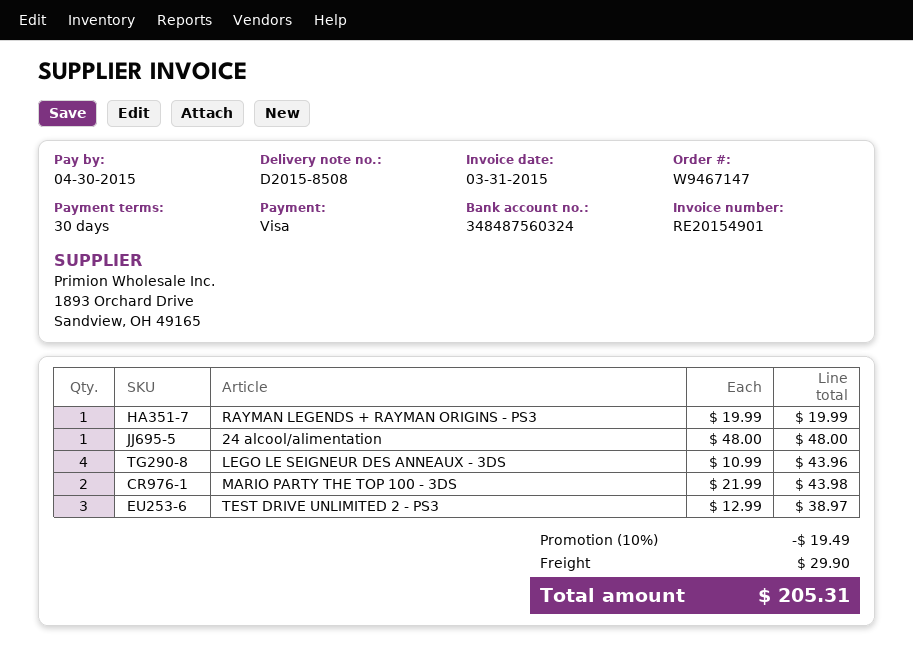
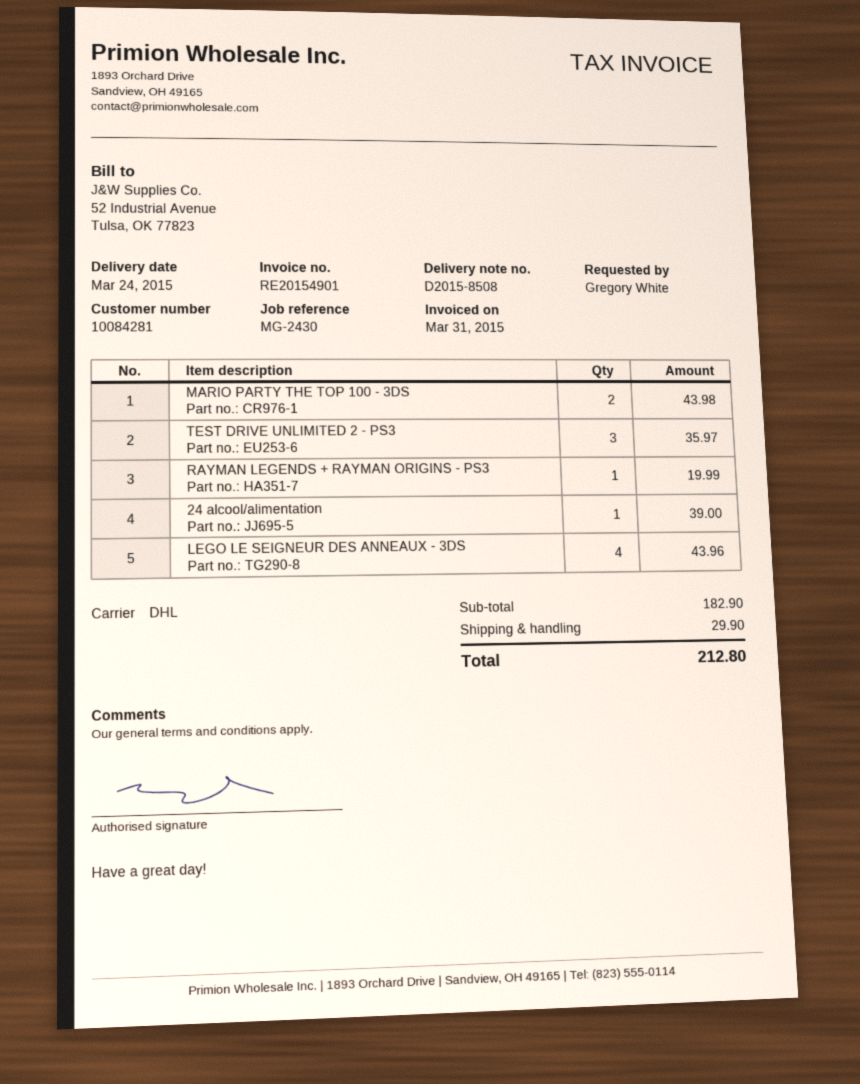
24 alcool/alimentation: 1 for 48.00 -> 1 for 39.00
TEST DRIVE UNLIMITED 2 - PS3: 3 for 38.97 -> 3 for 35.97
discount: 10% = 19.49 -> none
total: 205.31 -> 212.80

